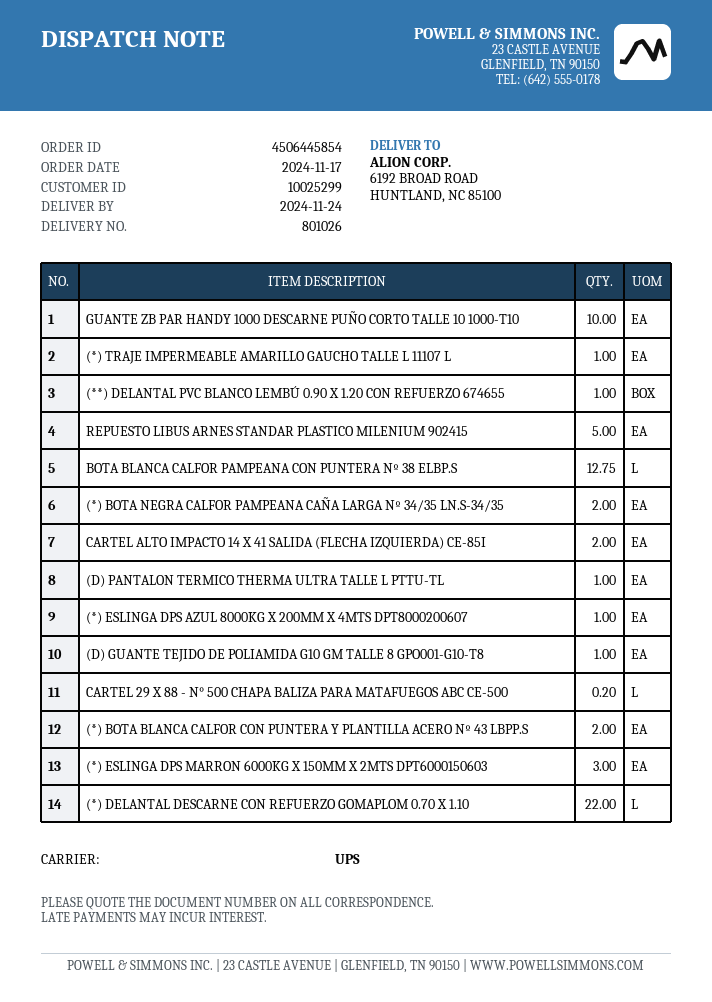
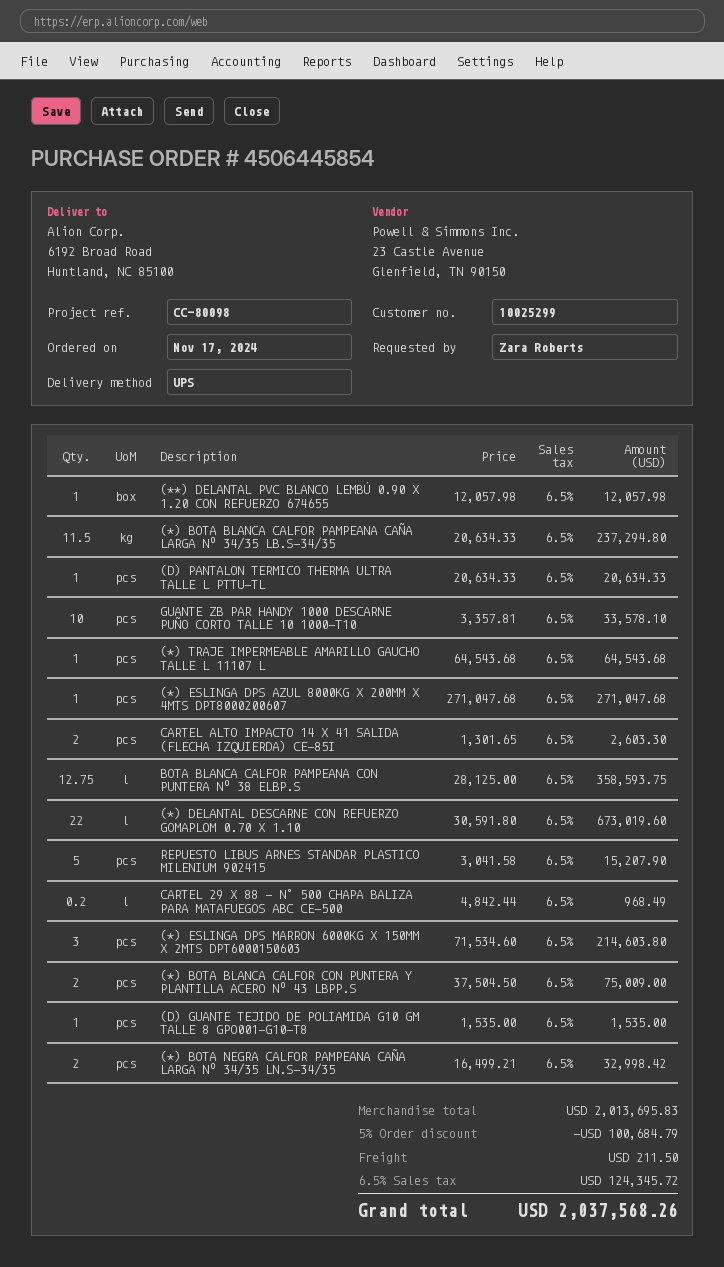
(*) BOTA BLANCA CALFOR PAMPEANA CAÑA LARGA Nº 34/35 LB.S-34/35: none -> 11.5

